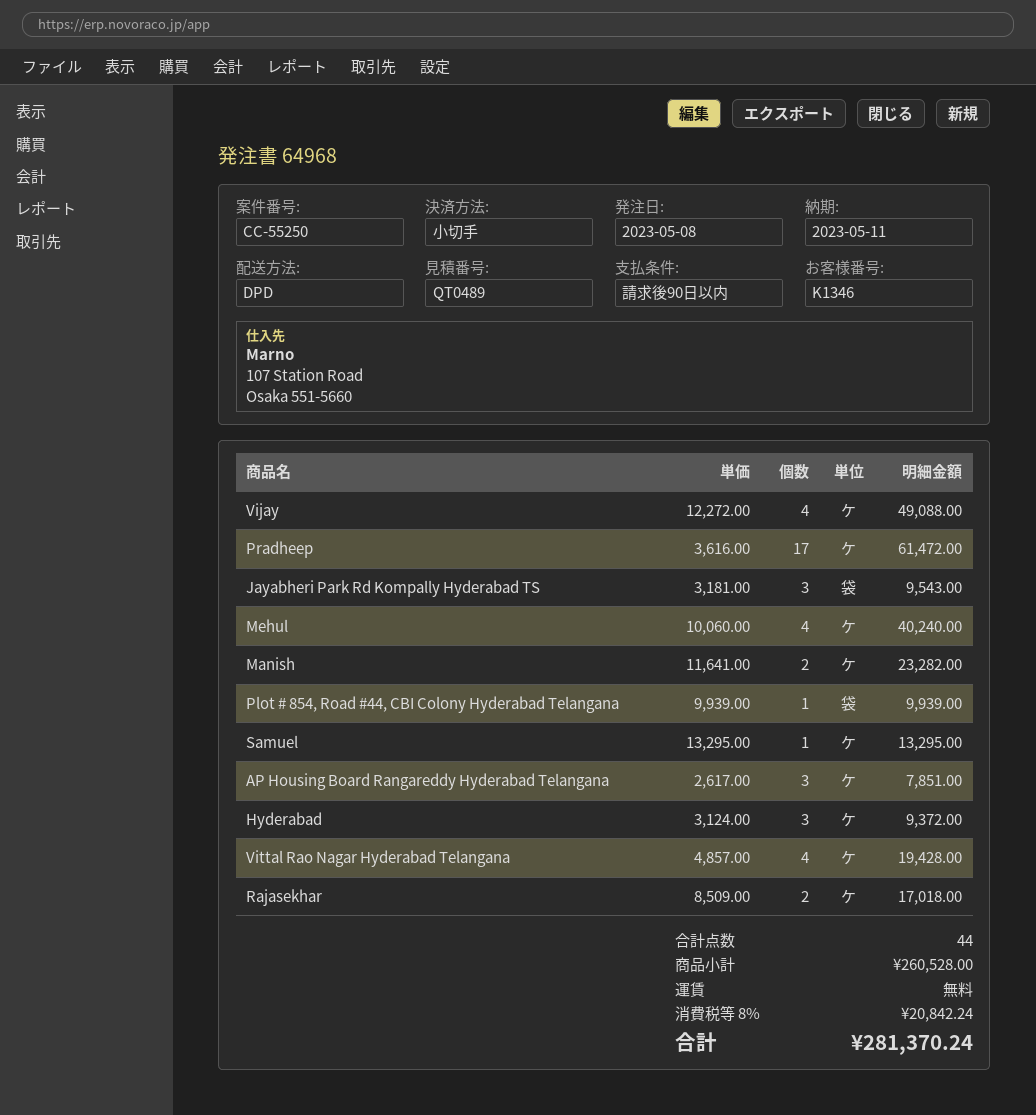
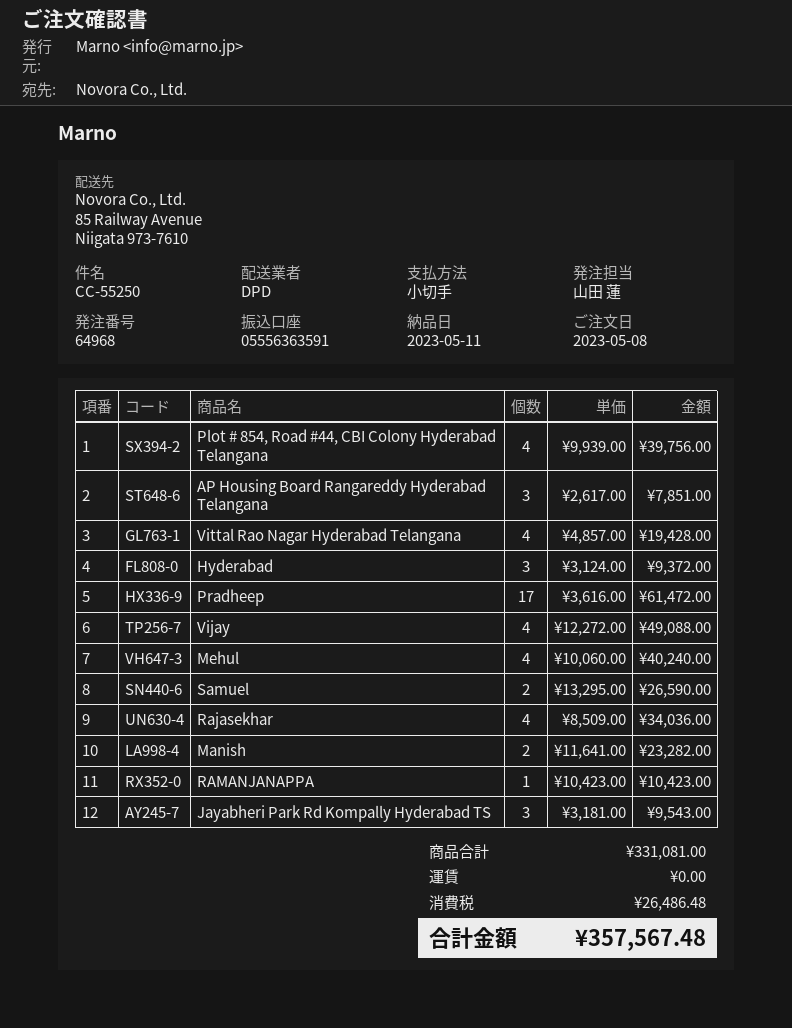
Plot # 854, Road #44, CBI Colony Hyderabad Telangana: 1 x 9939.00 = 9939.00 -> 4 x 9939.00 = 39756.00
Samuel: 1 x 13295.00 = 13295.00 -> 2 x 13295.00 = 26590.00
Rajasekhar: 2 x 8509.00 = 17018.00 -> 4 x 8509.00 = 34036.00
RAMANJANAPPA: none -> 1 x 10423.00 = 10423.00
subtotal: 260528.00 -> 331081.00
tax: 20842.24 -> 26486.48
total: 281370.24 -> 357567.48

